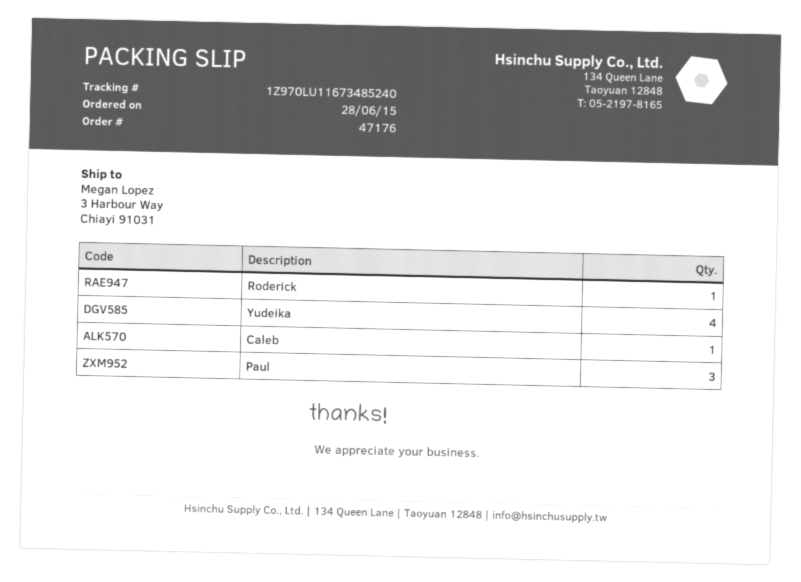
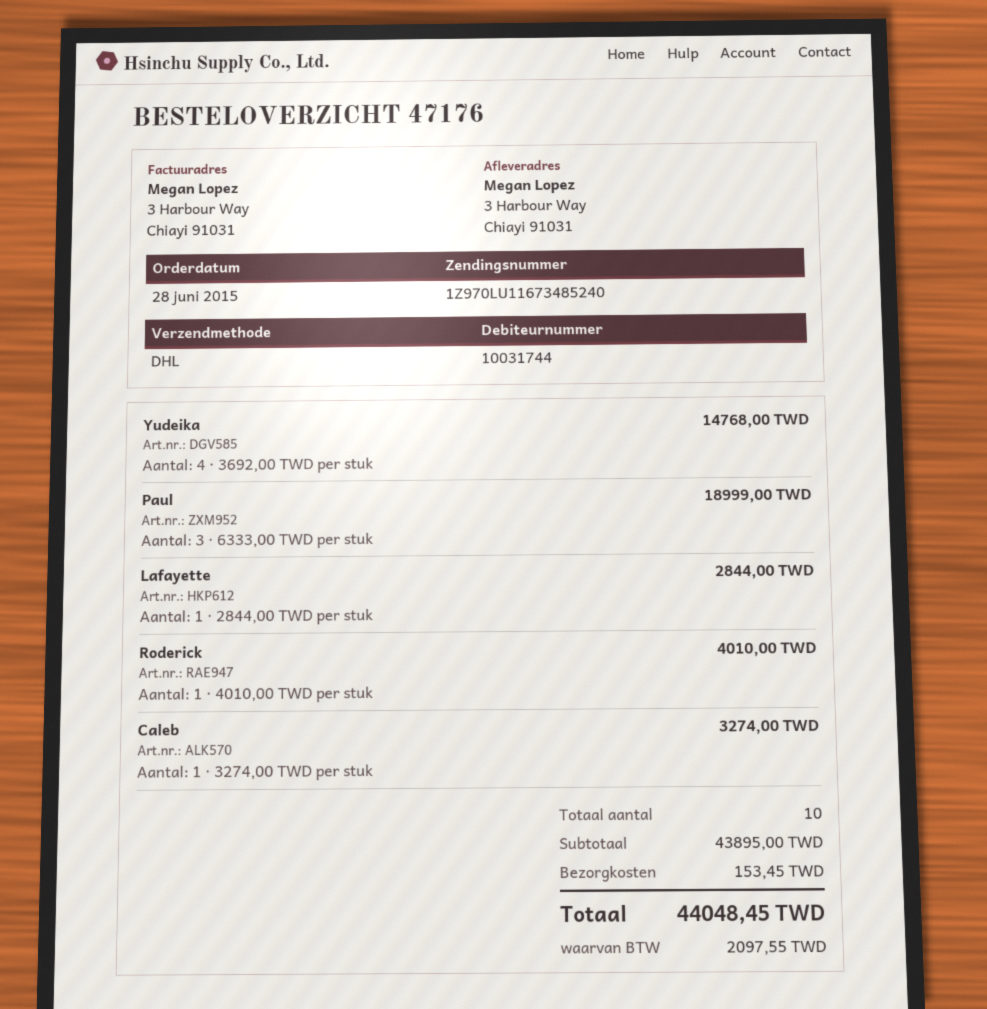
Lafayette: none -> 1

